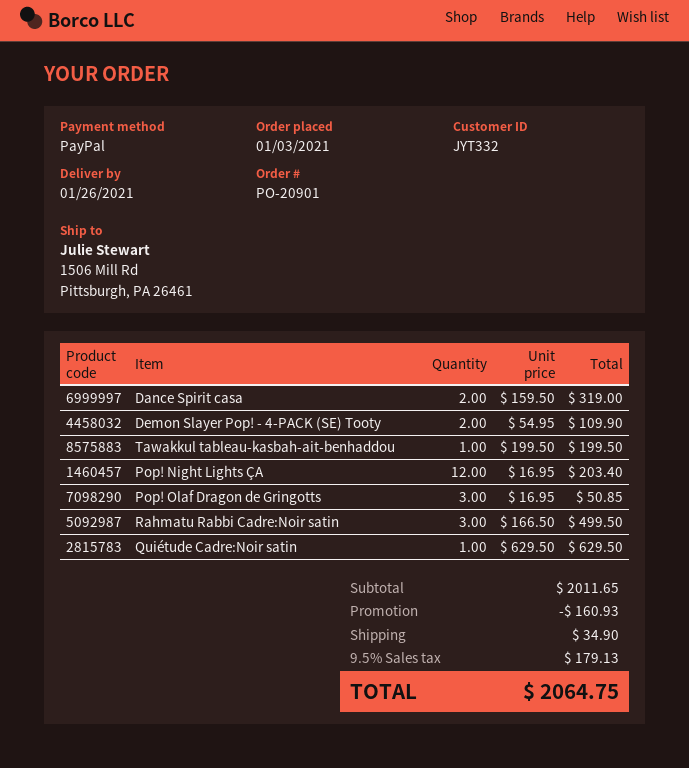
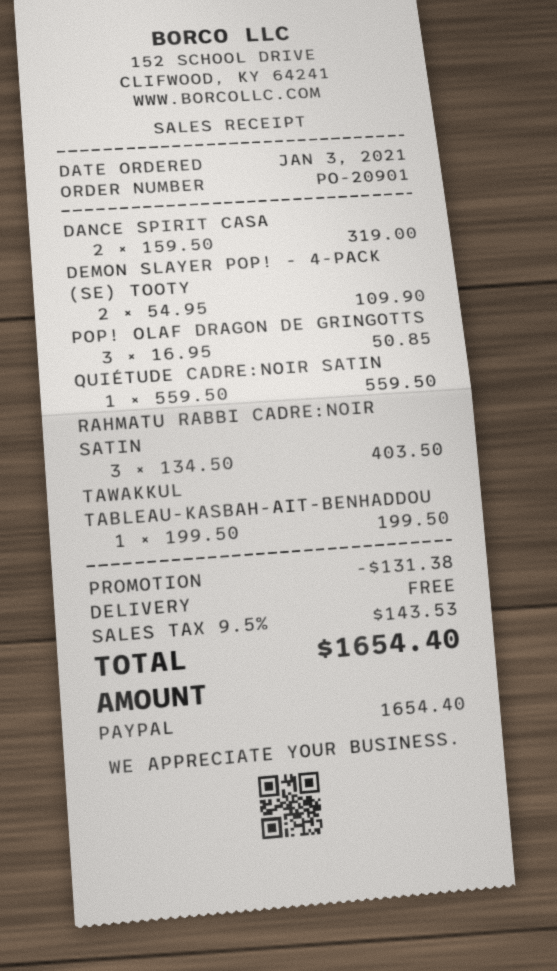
Pop! Night Lights ÇA: 12 x 16.95 = 203.40 -> none
Rahmatu Rabbi Cadre:Noir satin: 3 x 166.50 = 499.50 -> 3 x 134.50 = 403.50
Quiétude Cadre:Noir satin: 1 x 629.50 = 629.50 -> 1 x 559.50 = 559.50
discount: 160.93 -> 131.38
shipping: 34.90 -> 0.00
tax: 9.5% = 179.13 -> 9.5% = 143.53
total: 2064.75 -> 1654.40

